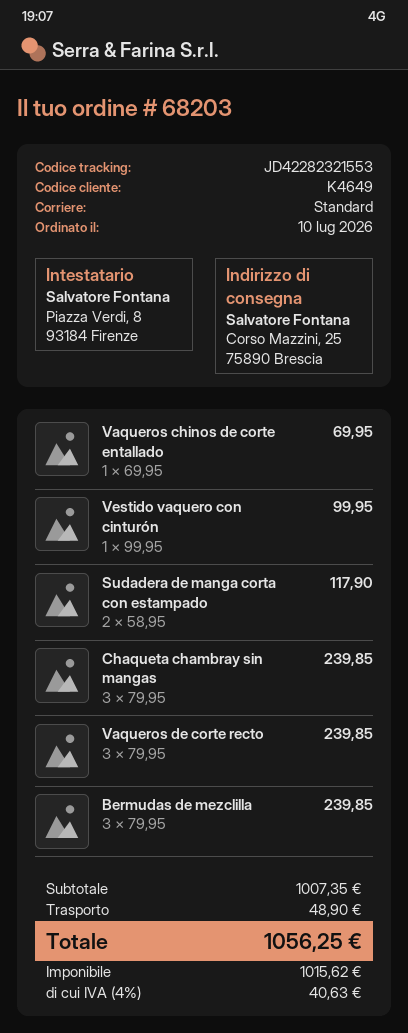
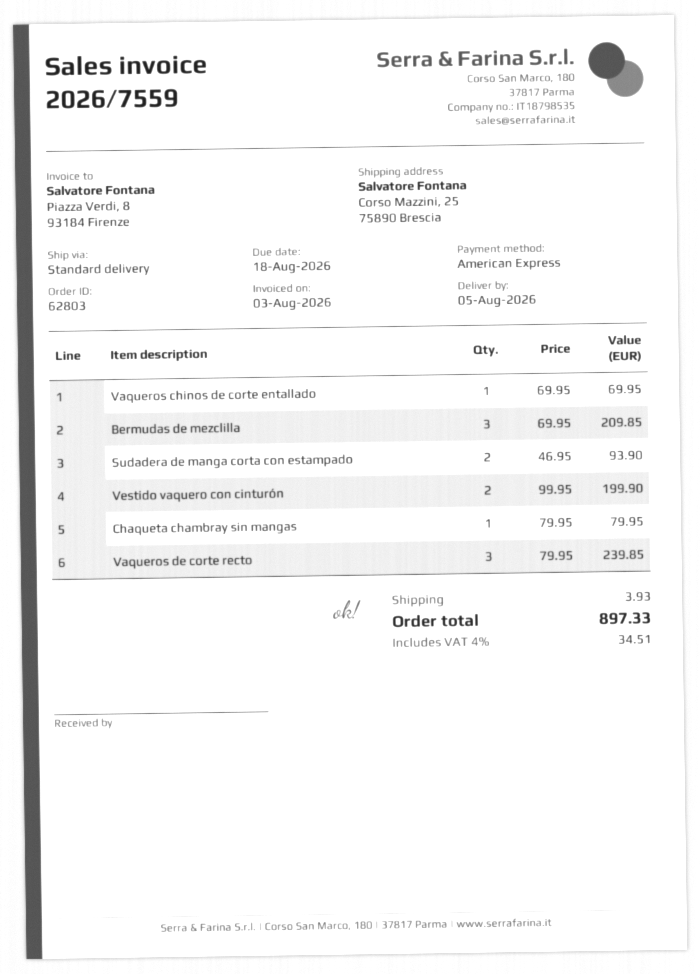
order number: 68203 -> 62803
Vestido vaquero con cinturón: 1 x 99.95 = 99.95 -> 2 x 99.95 = 199.90
Sudadera de manga corta con estampado: 2 x 58.95 = 117.90 -> 2 x 46.95 = 93.90
Chaqueta chambray sin mangas: 3 x 79.95 = 239.85 -> 1 x 79.95 = 79.95
Bermudas de mezclilla: 3 x 79.95 = 239.85 -> 3 x 69.95 = 209.85
shipping: 48.90 -> 3.93
tax: 4% = 40.63 -> 4% = 34.51
total: 1056.25 -> 897.33

